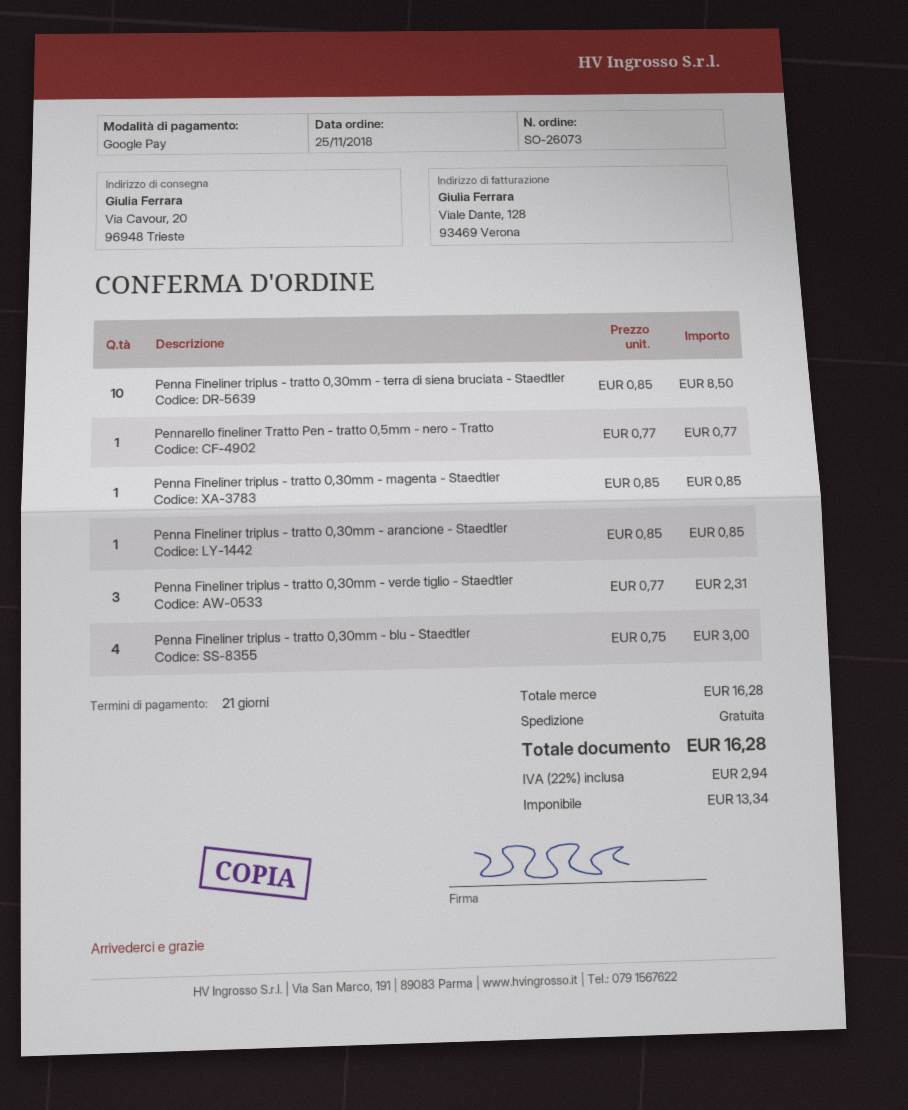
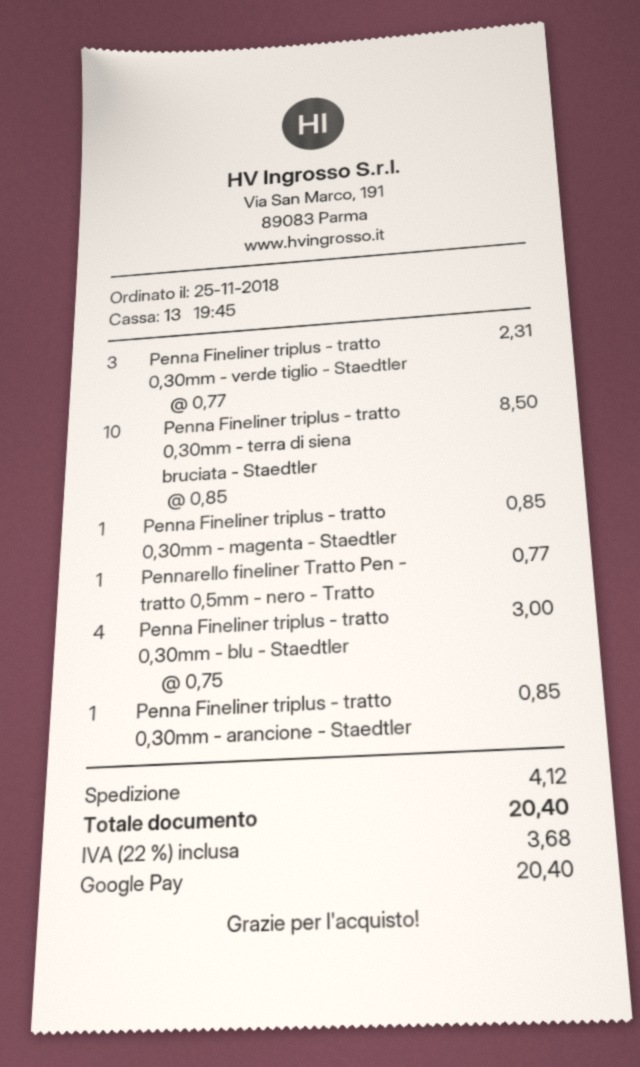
shipping: 0.00 -> 4.12
tax: 22% = 2.94 -> 22% = 3.68
total: 16.28 -> 20.40

